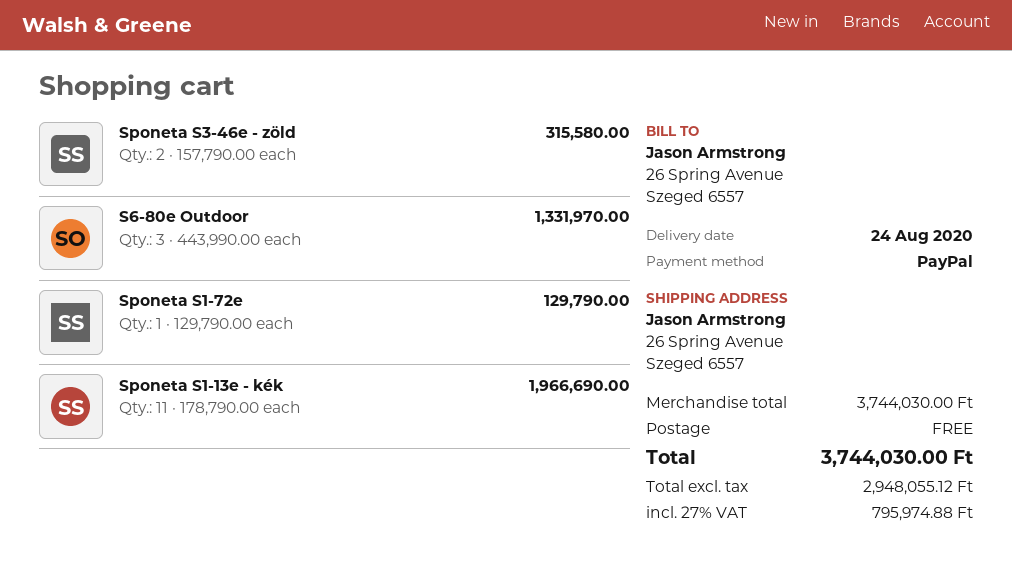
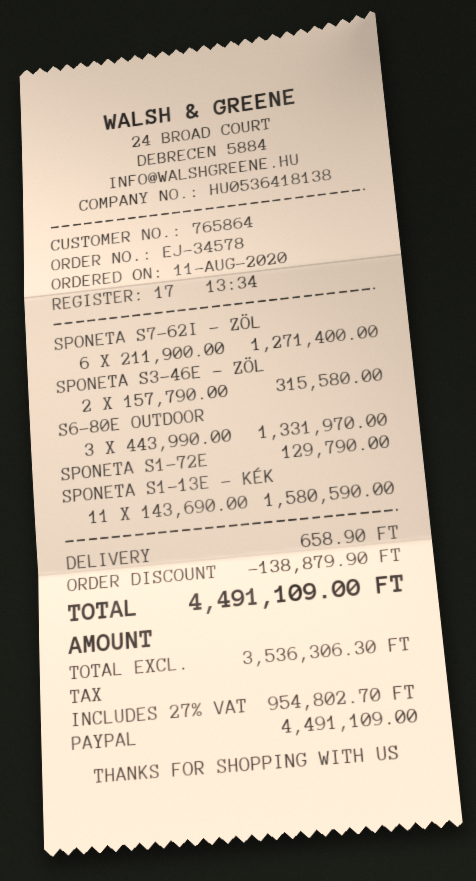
Sponeta S1-13e - kék: 11 x 178790.00 = 1966690.00 -> 11 x 143690.00 = 1580590.00
SPONETA S7-62I - ZÖL: none -> 6 x 211900.00 = 1271400.00
discount: none -> 138879.90
shipping: 0.00 -> 658.90
net: 2948055.12 -> 3536306.30
tax: 27% = 795974.88 -> 27% = 954802.70
total: 3744030.00 -> 4491109.00

